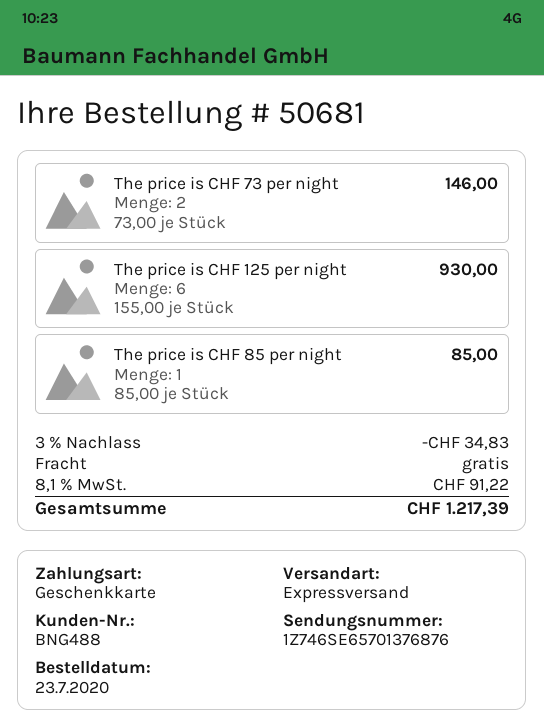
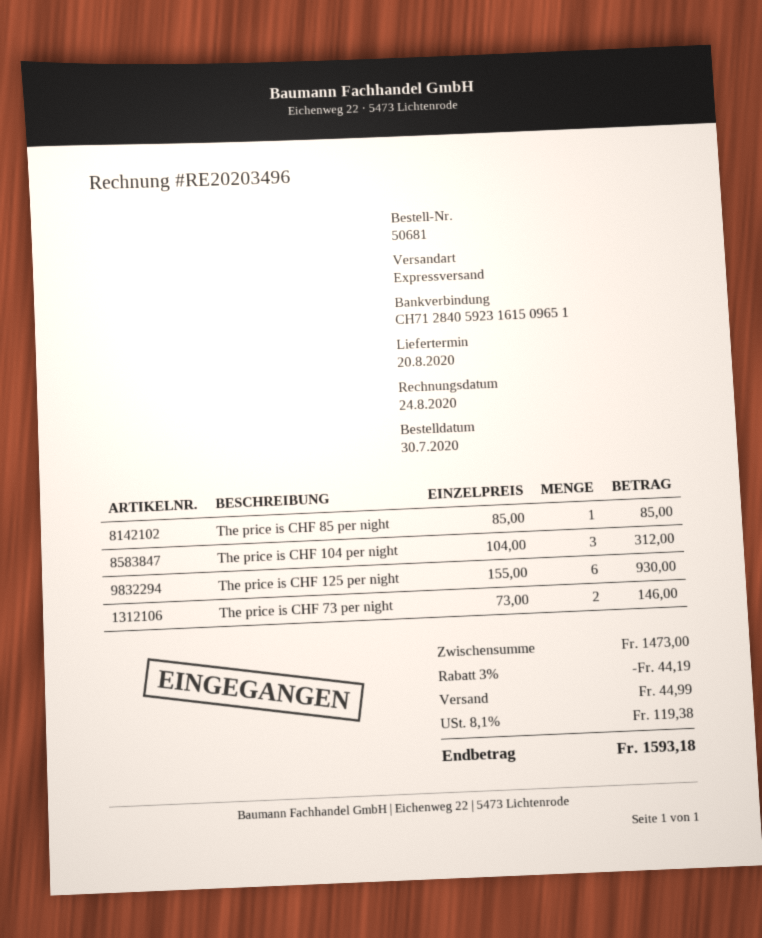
order date: 2020-07-23 -> 2020-07-30
The price is CHF 104 per night: none -> 3 x 104.00 = 312.00
discount: 3% = 34.83 -> 3% = 44.19
shipping: 0.00 -> 44.99
tax: 8.1% = 91.22 -> 8.1% = 119.38
total: 1217.39 -> 1593.18

